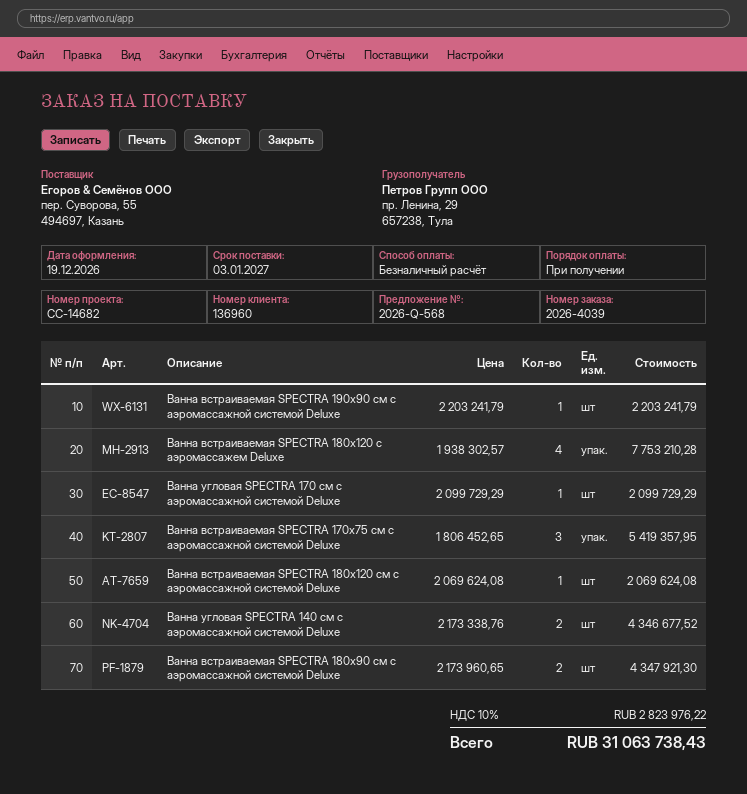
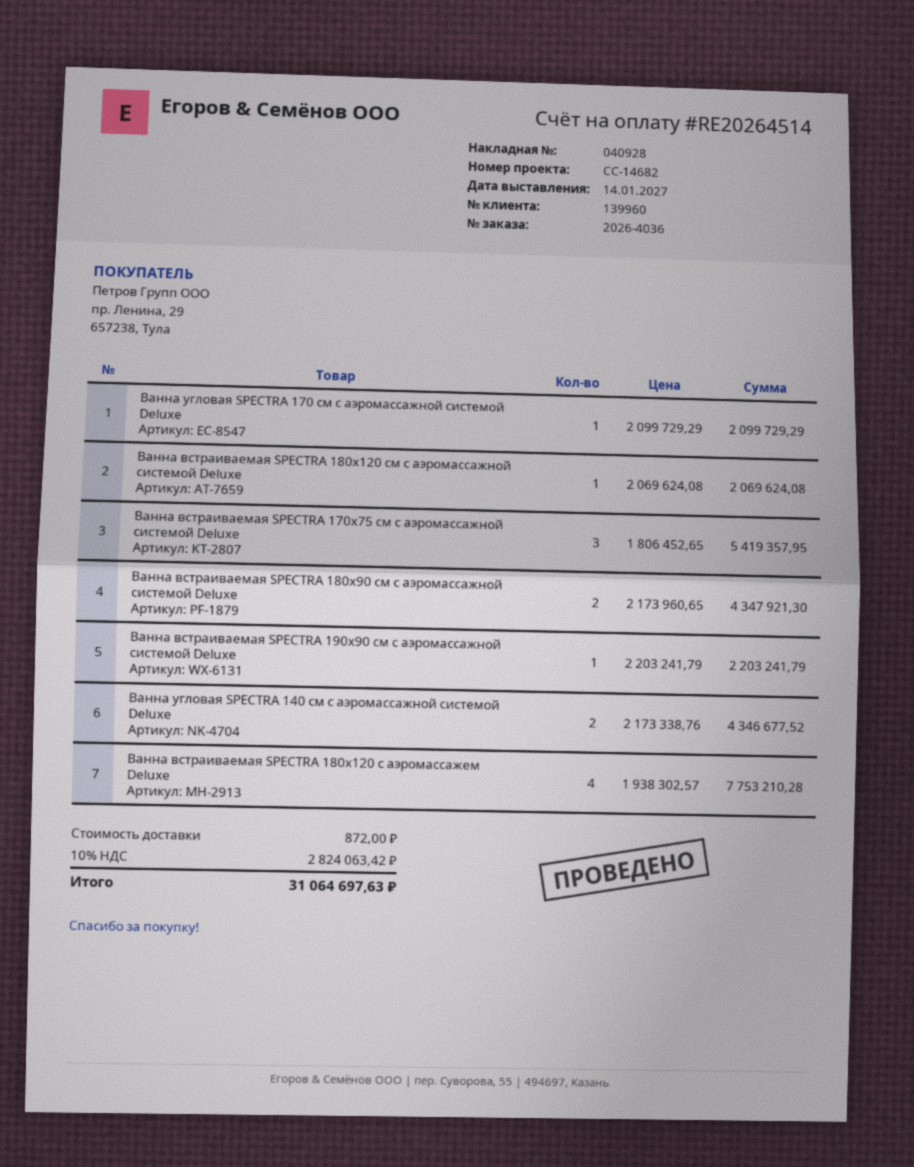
order number: 2026-4039 -> 2026-4036
customer number: 136960 -> 139960
shipping: none -> 872.00
tax: 10% = 2823976.22 -> 10% = 2824063.42
total: 31063738.43 -> 31064697.63

